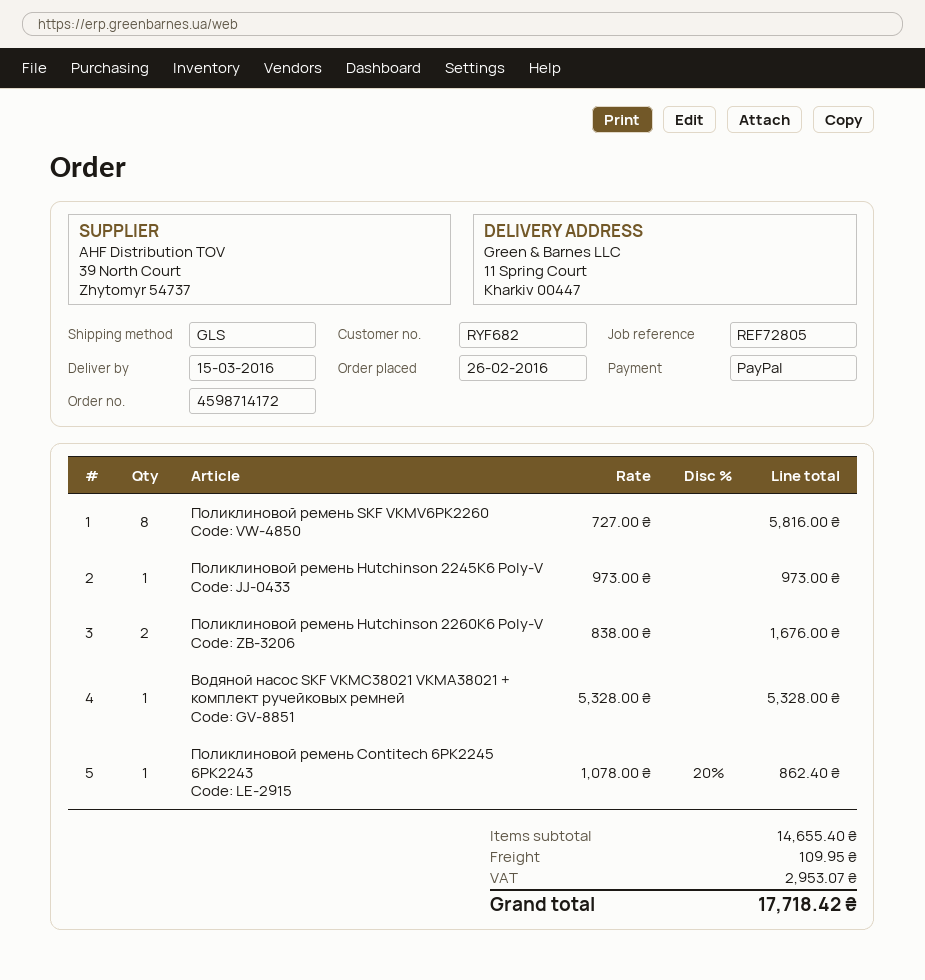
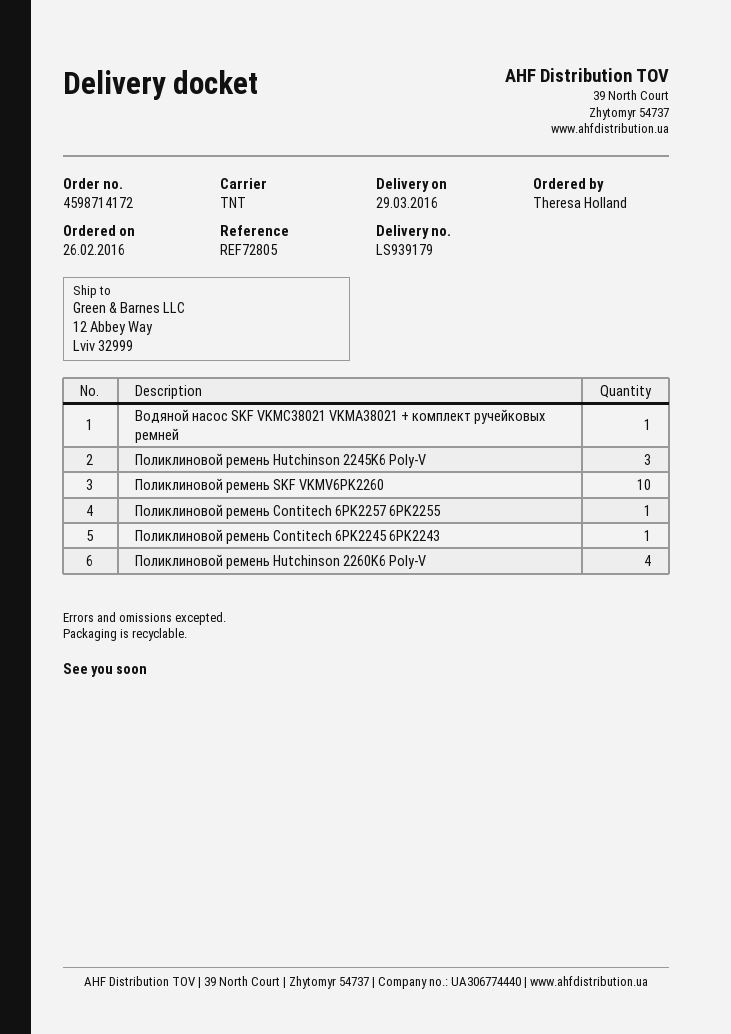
delivery date: 2016-03-15 -> 2016-03-29
shipping method: GLS -> TNT
ship to: 11 Spring Court, Kharkiv 00447 -> 12 Abbey Way, Lviv 32999
Поликлиновой ремень SKF VKMV6PK2260: 8 -> 10
Поликлиновой ремень Hutchinson 2245K6 Poly-V: 1 -> 3
Поликлиновой ремень Hutchinson 2260K6 Poly-V: 2 -> 4
Поликлиновой ремень Contitech 6PK2257 6PK2255: none -> 1

